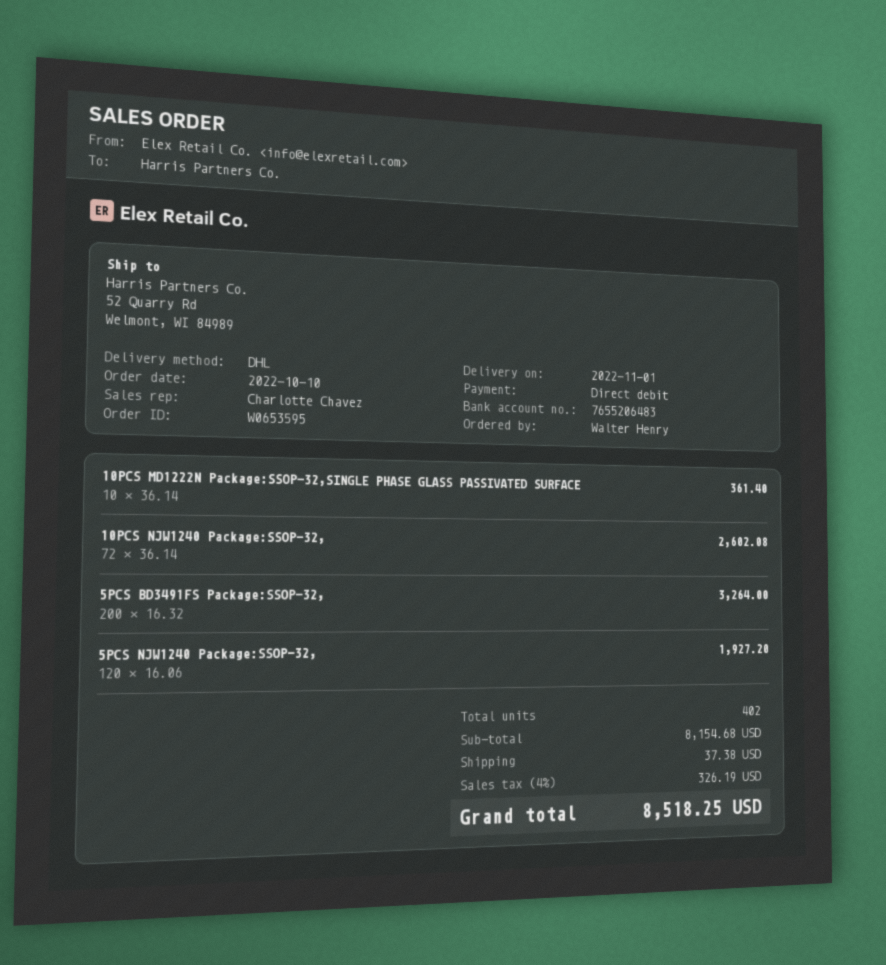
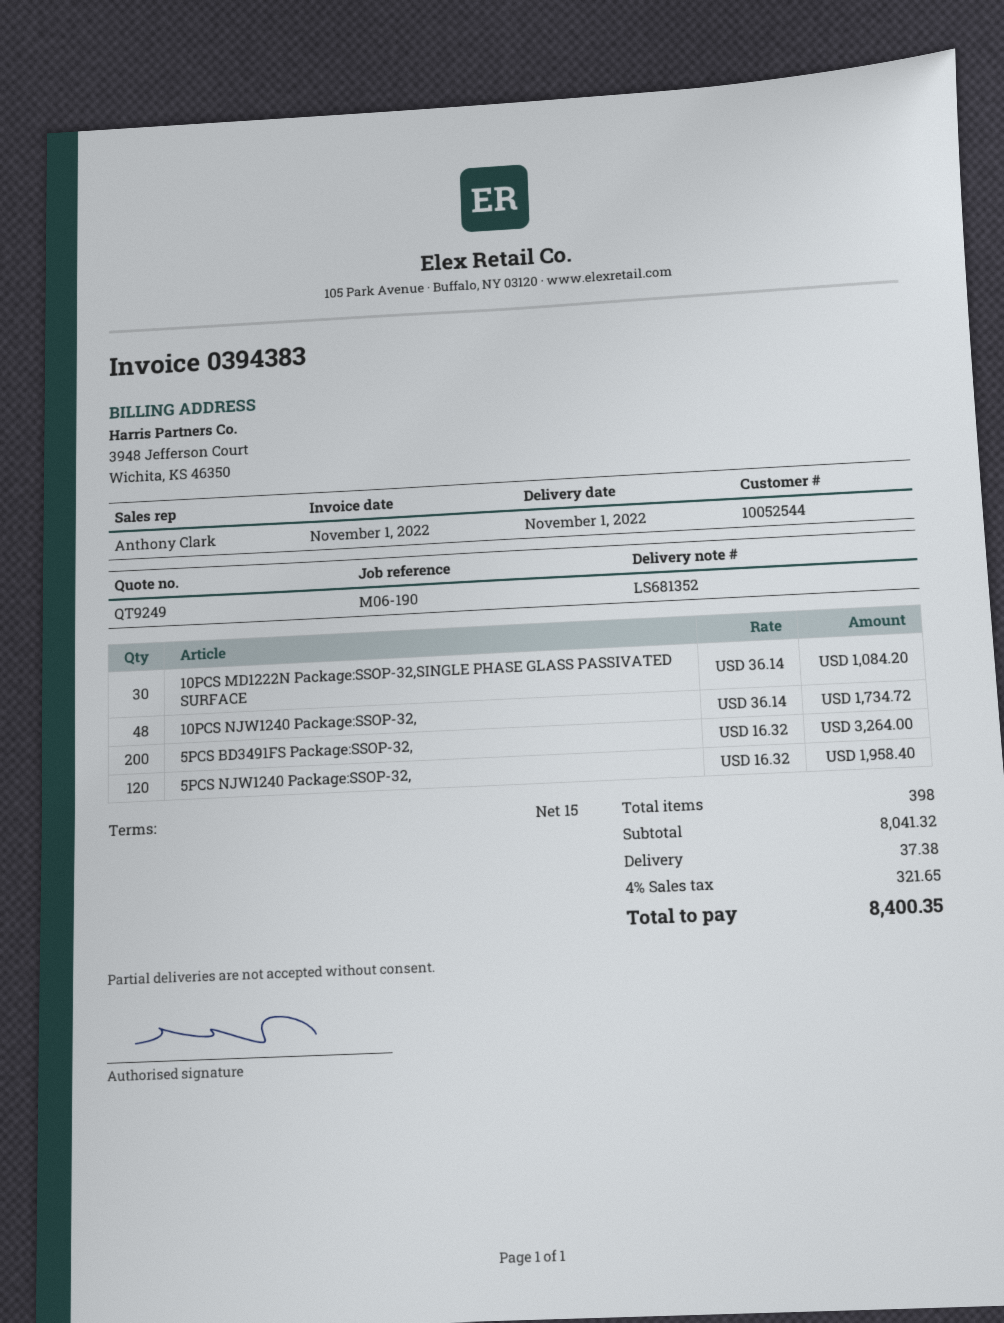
sales rep: Charlotte Chavez -> Anthony Clark
10PCS MD1222N Package:SSOP-32,SINGLE PHASE GLASS PASSIVATED SURFACE: 10 x 36.14 = 361.40 -> 30 x 36.14 = 1084.20
10PCS NJW1240 Package:SSOP-32,: 72 x 36.14 = 2602.08 -> 48 x 36.14 = 1734.72
5PCS NJW1240 Package:SSOP-32,: 120 x 16.06 = 1927.20 -> 120 x 16.32 = 1958.40
total quantity: 402 -> 398
subtotal: 8154.68 -> 8041.32
tax: 4% = 326.19 -> 4% = 321.65
total: 8518.25 -> 8400.35

